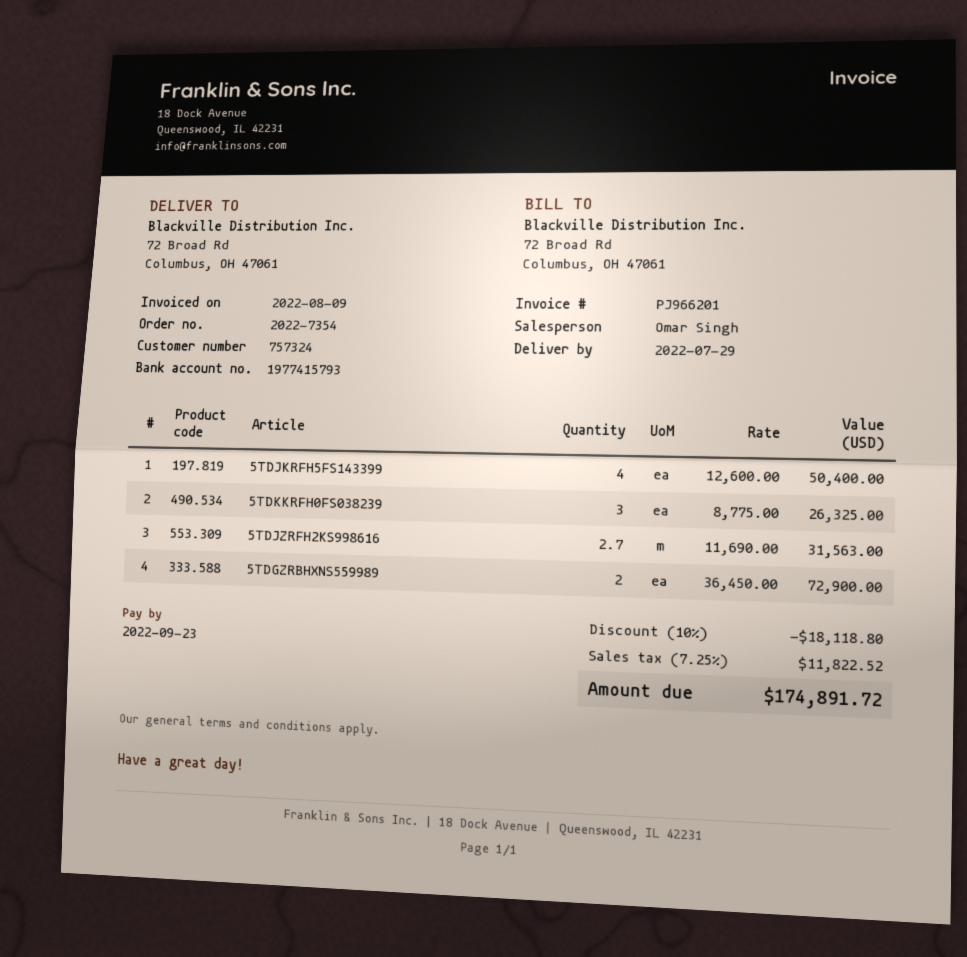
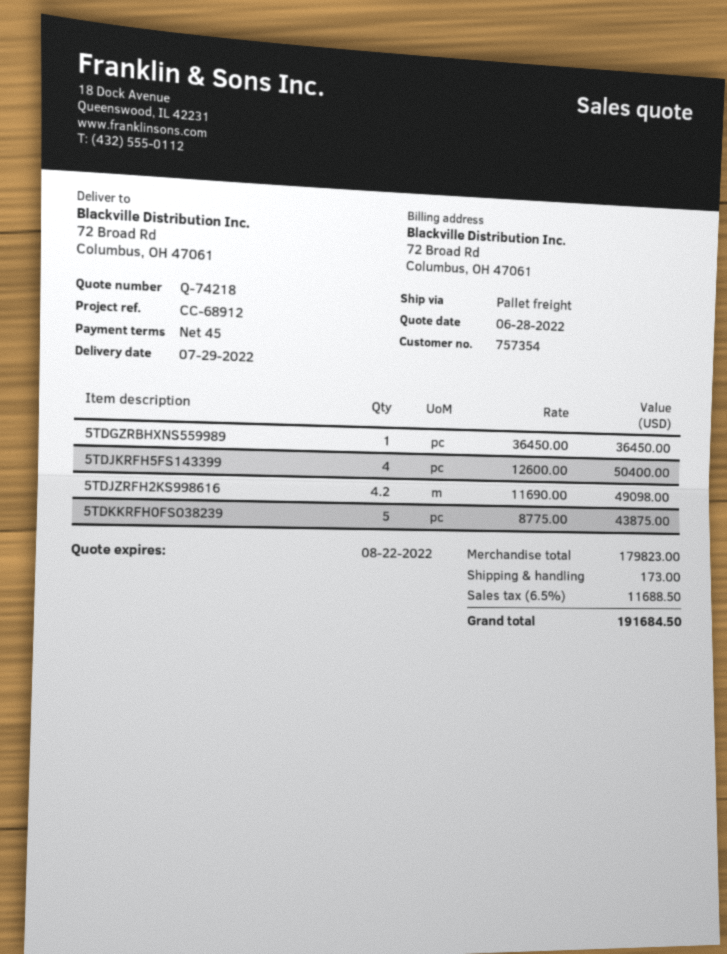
customer number: 757324 -> 757354
5TDKKRFH0FS038239: 3 x 8775.00 = 26325.00 -> 5 x 8775.00 = 43875.00
5TDJZRFH2KS998616: 2.7 x 11690.00 = 31563.00 -> 4.2 x 11690.00 = 49098.00
5TDGZRBHXNS559989: 2 x 36450.00 = 72900.00 -> 1 x 36450.00 = 36450.00
discount: 10% = 18118.80 -> none
shipping: none -> 173.00
tax: 7.25% = 11822.52 -> 6.5% = 11688.50
total: 174891.72 -> 191684.50

